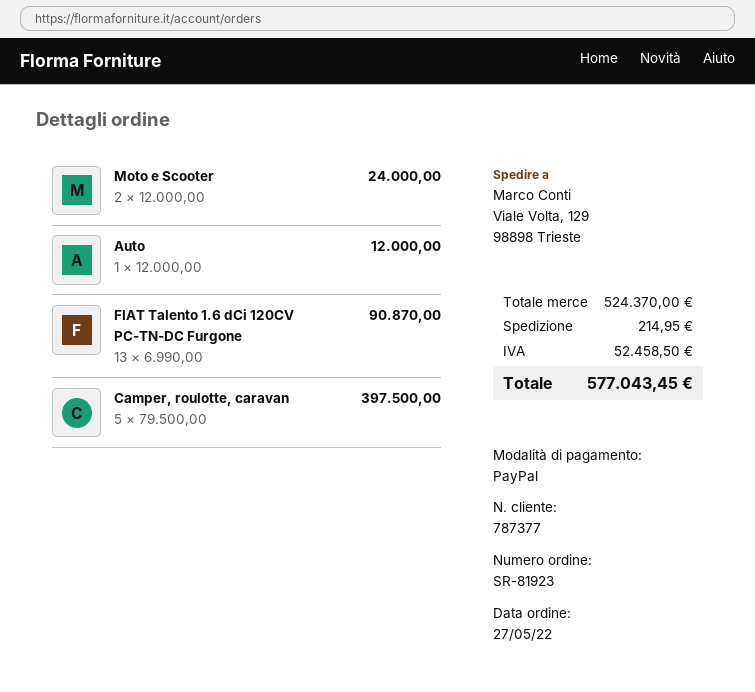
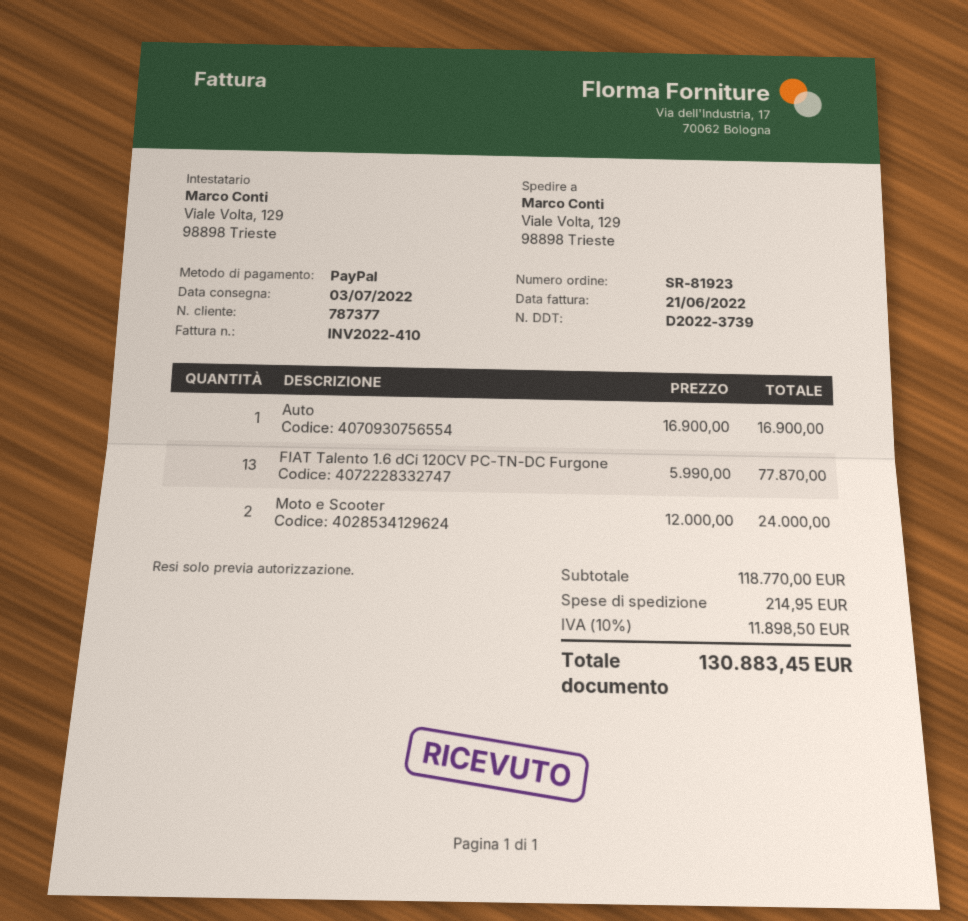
Auto: 1 x 12000.00 = 12000.00 -> 1 x 16900.00 = 16900.00
FIAT Talento 1.6 dCi 120CV PC-TN-DC Furgone: 13 x 6990.00 = 90870.00 -> 13 x 5990.00 = 77870.00
Camper, roulotte, caravan: 5 x 79500.00 = 397500.00 -> none
subtotal: 524370.00 -> 118770.00
tax: 52458.50 -> 11898.50
total: 577043.45 -> 130883.45

